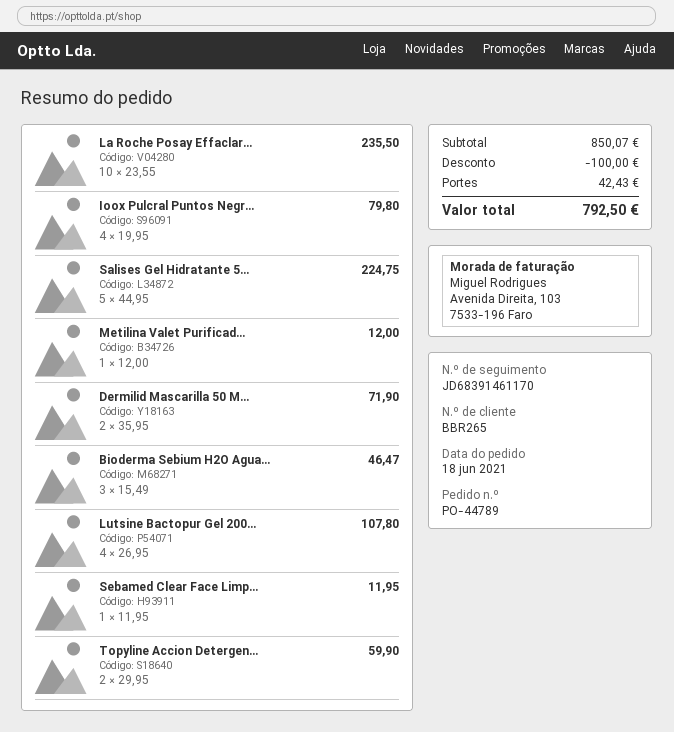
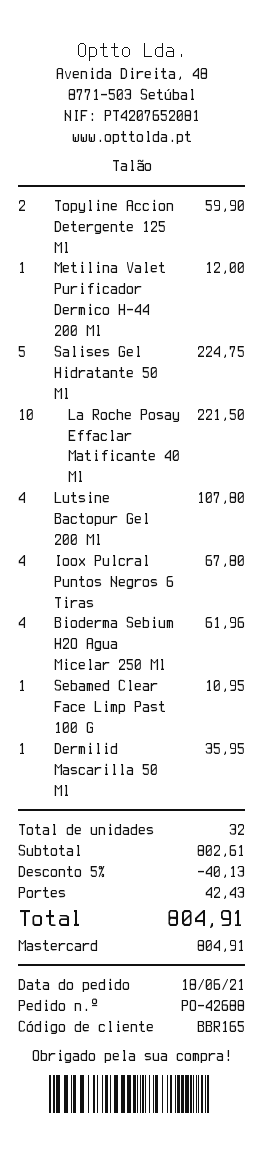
order number: PO-44789 -> PO-42688
customer number: BBR265 -> BBR165
La Roche Posay Effaclar...: 10 for 235.50 -> 10 for 221.50
Ioox Pulcral Puntos Negr...: 4 for 79.80 -> 4 for 67.80
Dermilid Mascarilla 50 M...: 2 for 71.90 -> 1 for 35.95
Bioderma Sebium H2O Agua...: 3 for 46.47 -> 4 for 61.96
Sebamed Clear Face Limp...: 1 for 11.95 -> 1 for 10.95
subtotal: 850.07 -> 802.61
discount: 100.00 -> 40.13
total: 792.50 -> 804.91

